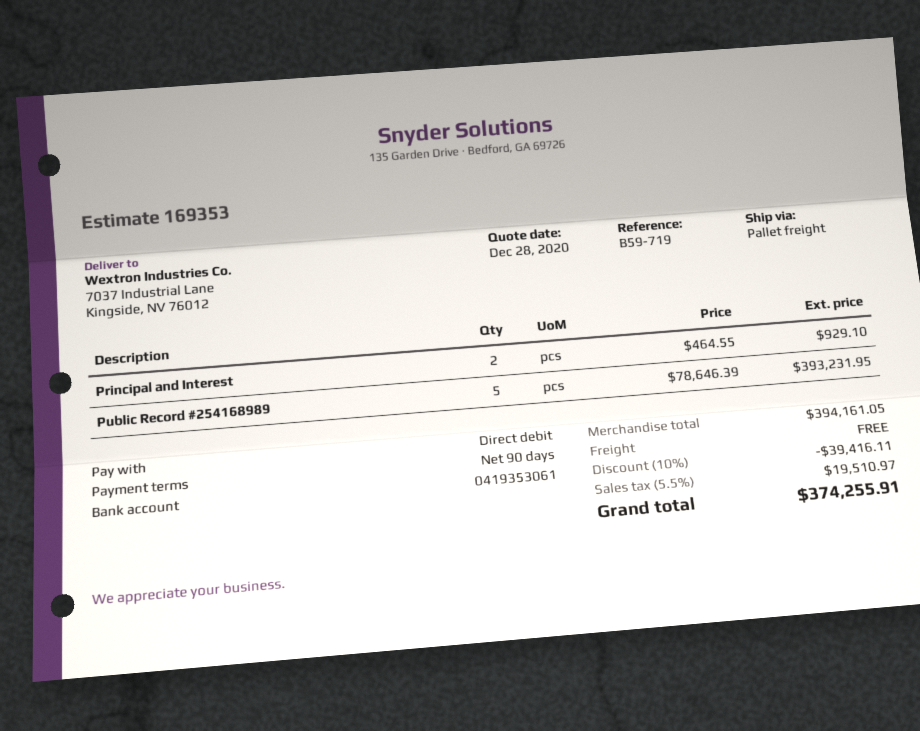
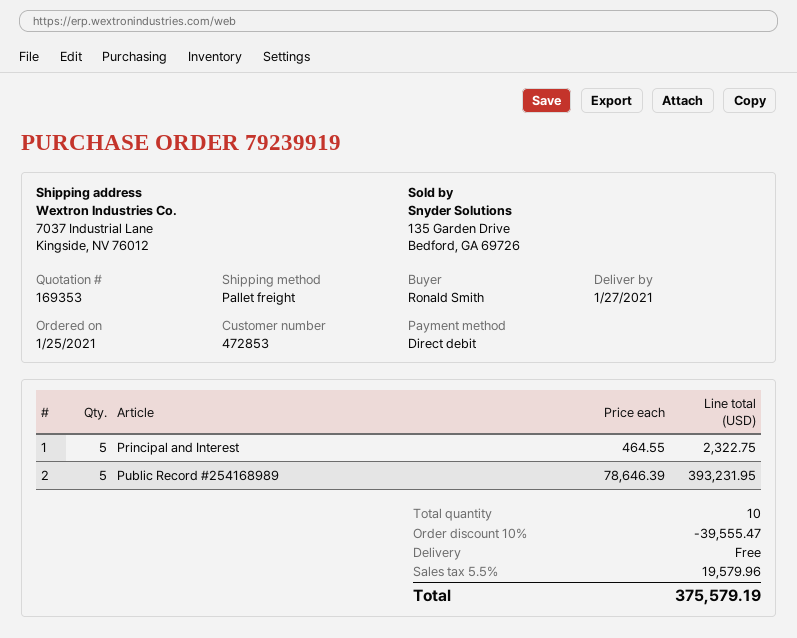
Principal and Interest: 2 x 464.55 = 929.10 -> 5 x 464.55 = 2322.75
discount: 10% = 39416.11 -> 10% = 39555.47
tax: 5.5% = 19510.97 -> 5.5% = 19579.96
total: 374255.91 -> 375579.19

